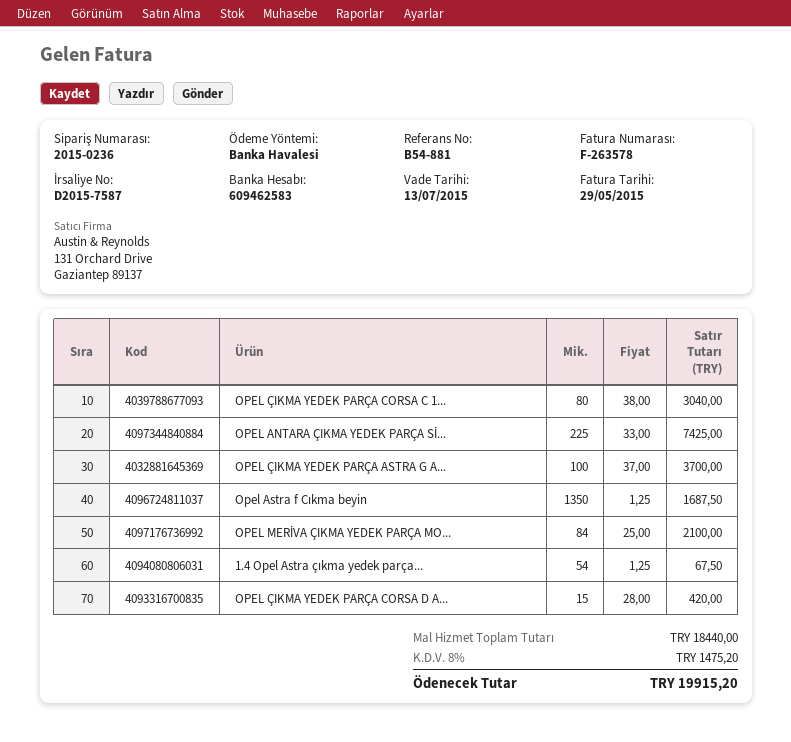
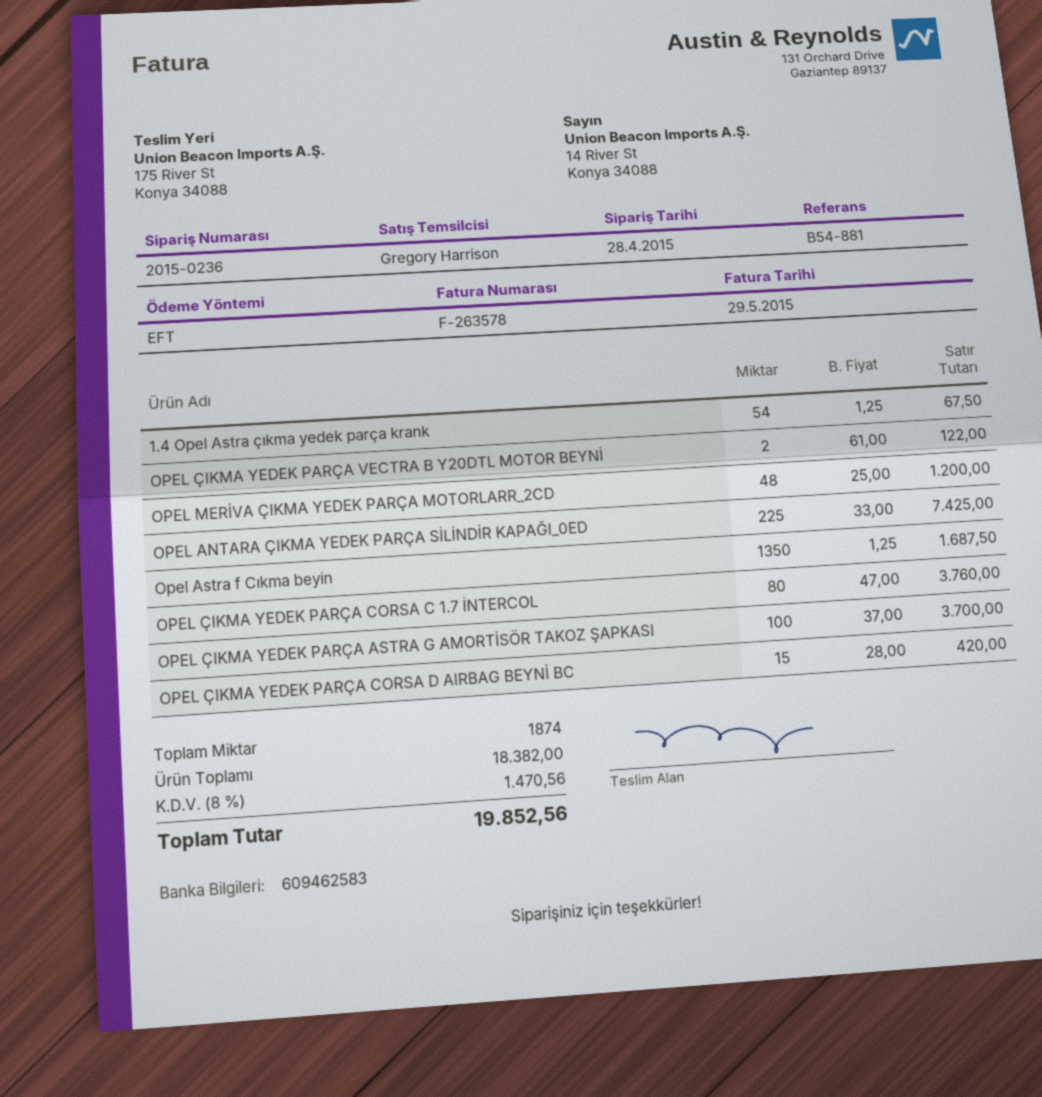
OPEL ÇIKMA YEDEK PARÇA CORSA C 1...: 80 x 38.00 = 3040.00 -> 80 x 47.00 = 3760.00
OPEL MERİVA ÇIKMA YEDEK PARÇA MO...: 84 x 25.00 = 2100.00 -> 48 x 25.00 = 1200.00
OPEL ÇIKMA YEDEK PARÇA VECTRA B Y20DTL MOTOR BEYNİ: none -> 2 x 61.00 = 122.00
subtotal: 18440.00 -> 18382.00
tax: 8% = 1475.20 -> 8% = 1470.56
total: 19915.20 -> 19852.56

